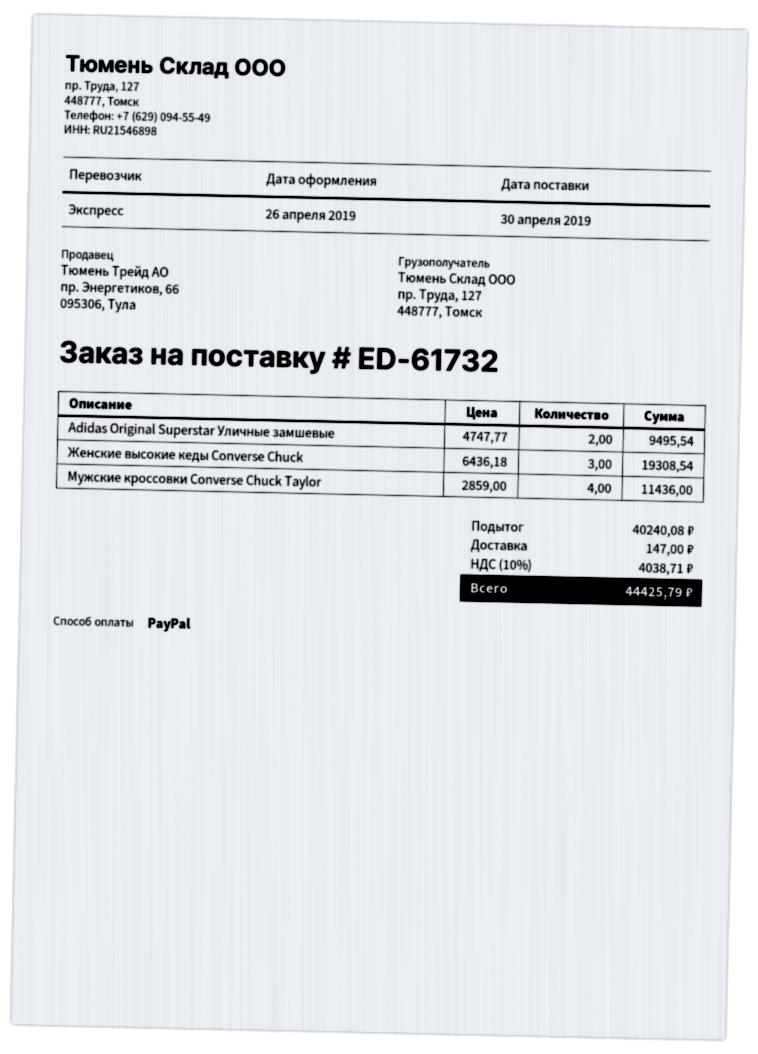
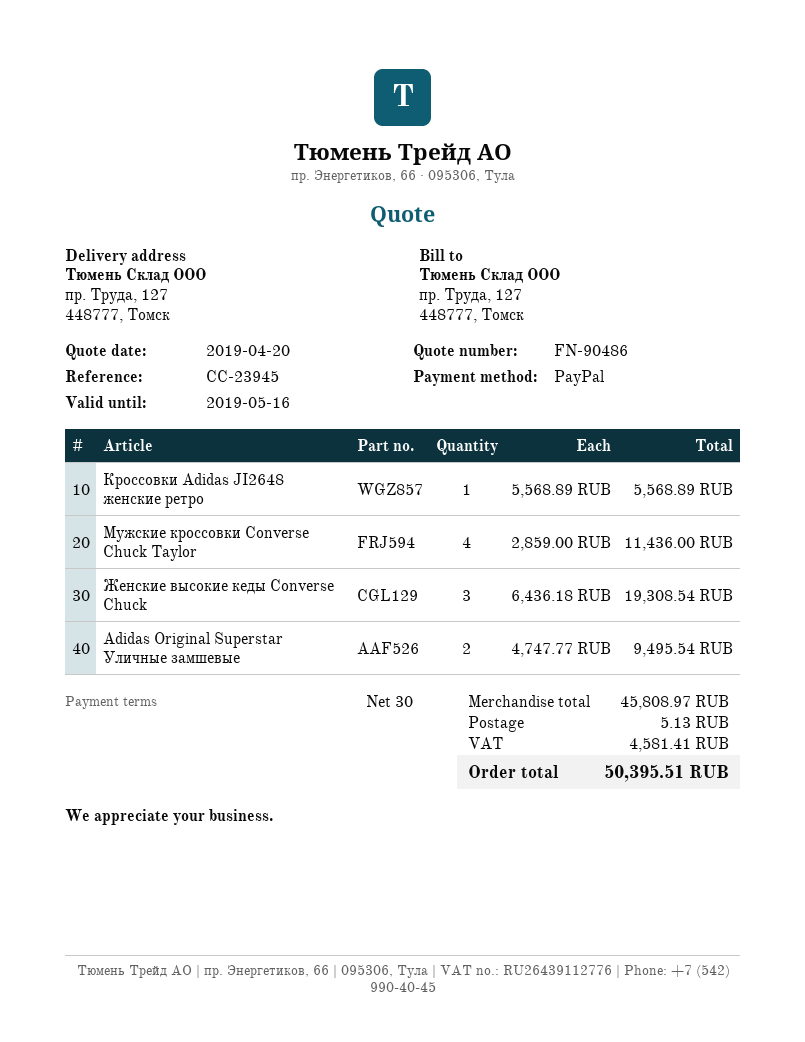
Кроссовки Adidas JI2648 женские ретро: none -> 1 x 5568.89 = 5568.89
subtotal: 40240.08 -> 45808.97
shipping: 147.00 -> 5.13
tax: 4038.71 -> 4581.41
total: 44425.79 -> 50395.51

